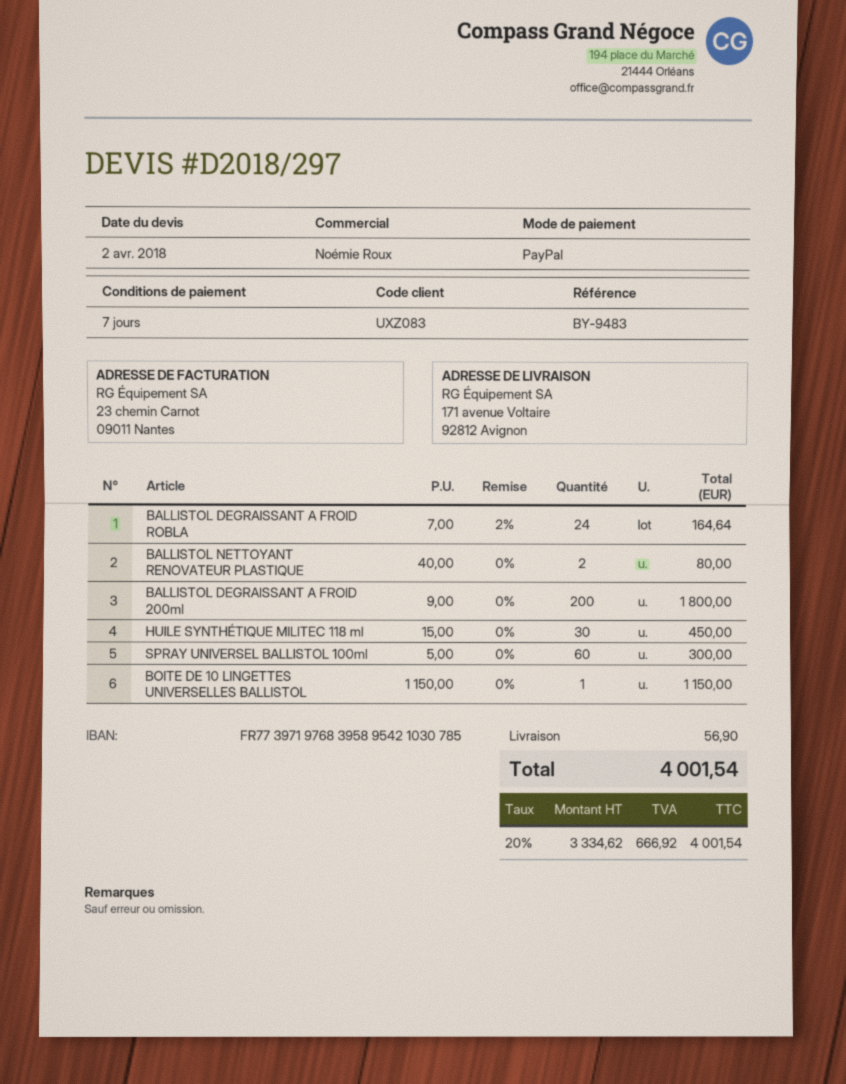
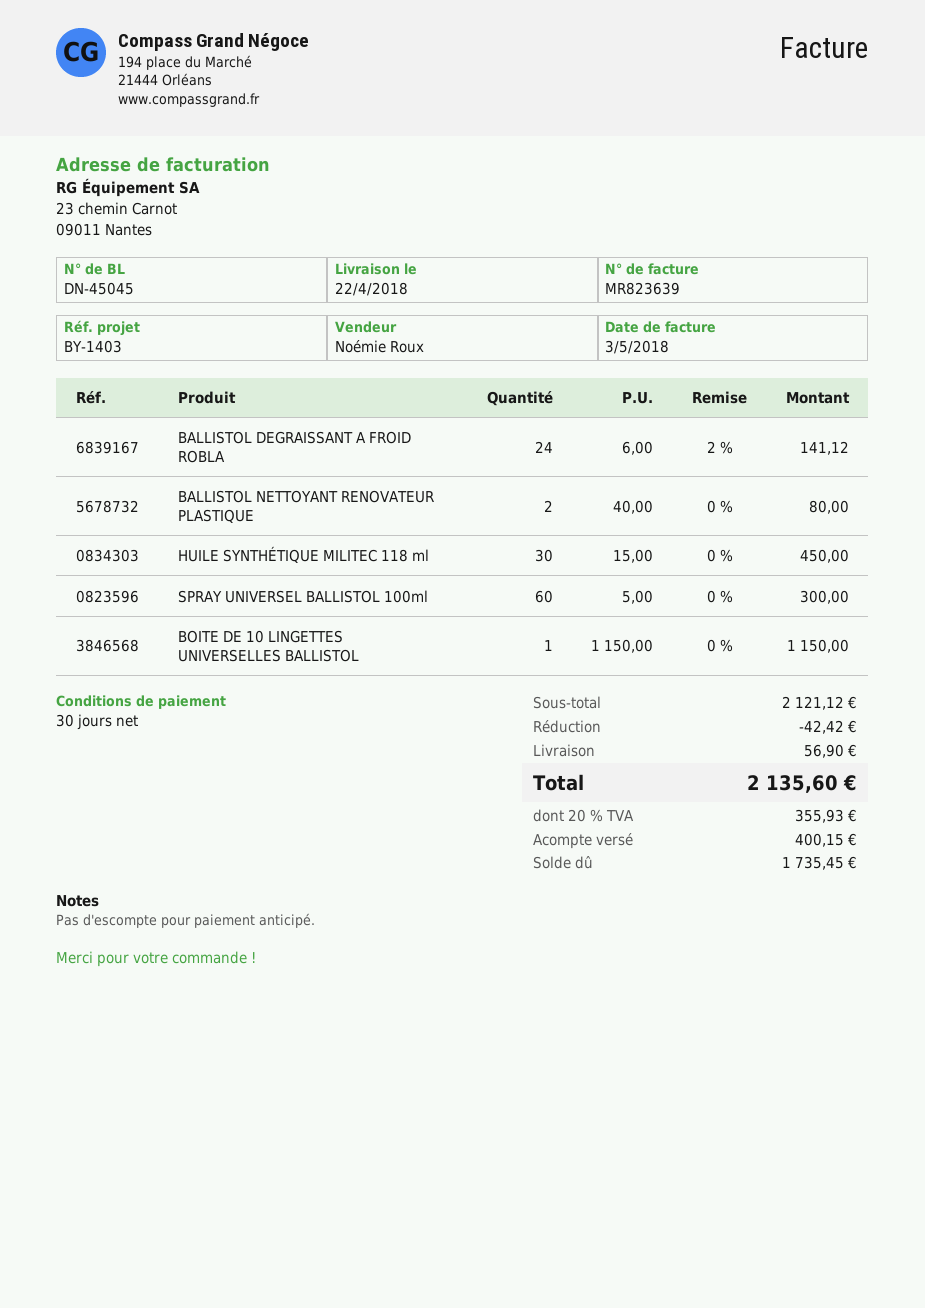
payment terms: 7 days -> 30 days
reference: BY-9483 -> BY-1403
BALLISTOL DEGRAISSANT A FROID ROBLA: 24 x 7.00 - 2% = 164.64 -> 24 x 6.00 - 2% = 141.12
BALLISTOL DEGRAISSANT A FROID 200ml: 200 x 9.00 = 1800.00 -> none
discount: none -> 42.42
tax: 20% = 666.92 -> 20% = 355.93
total: 4001.54 -> 2135.60

